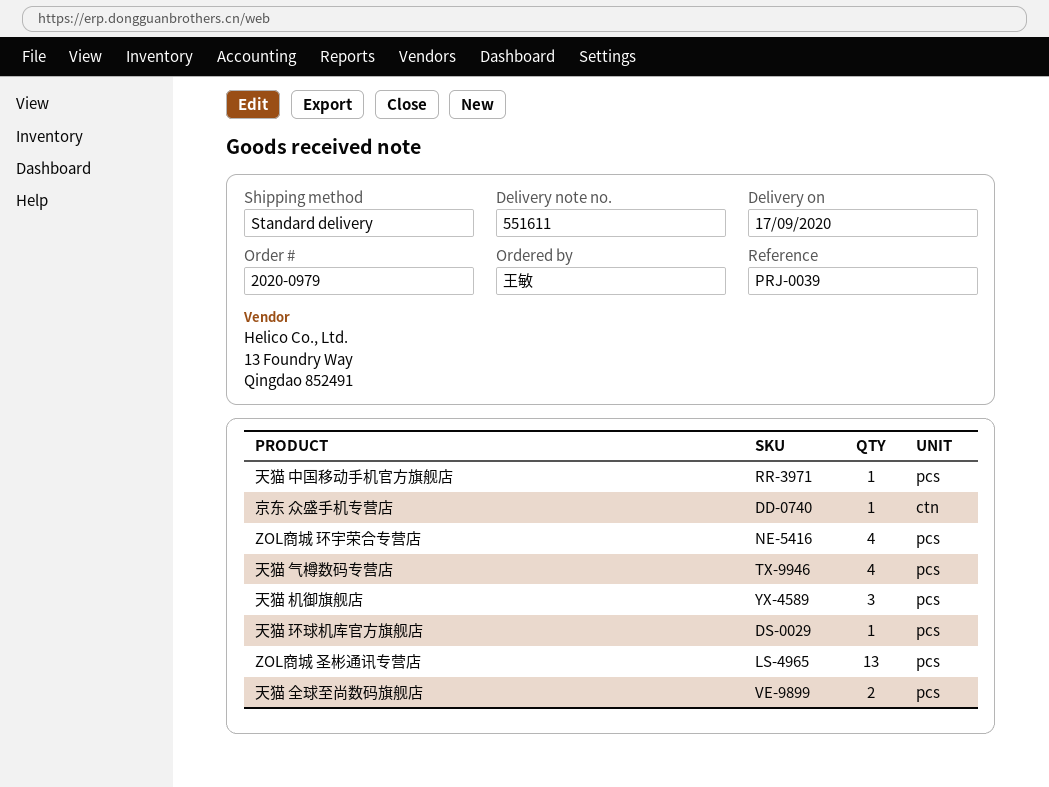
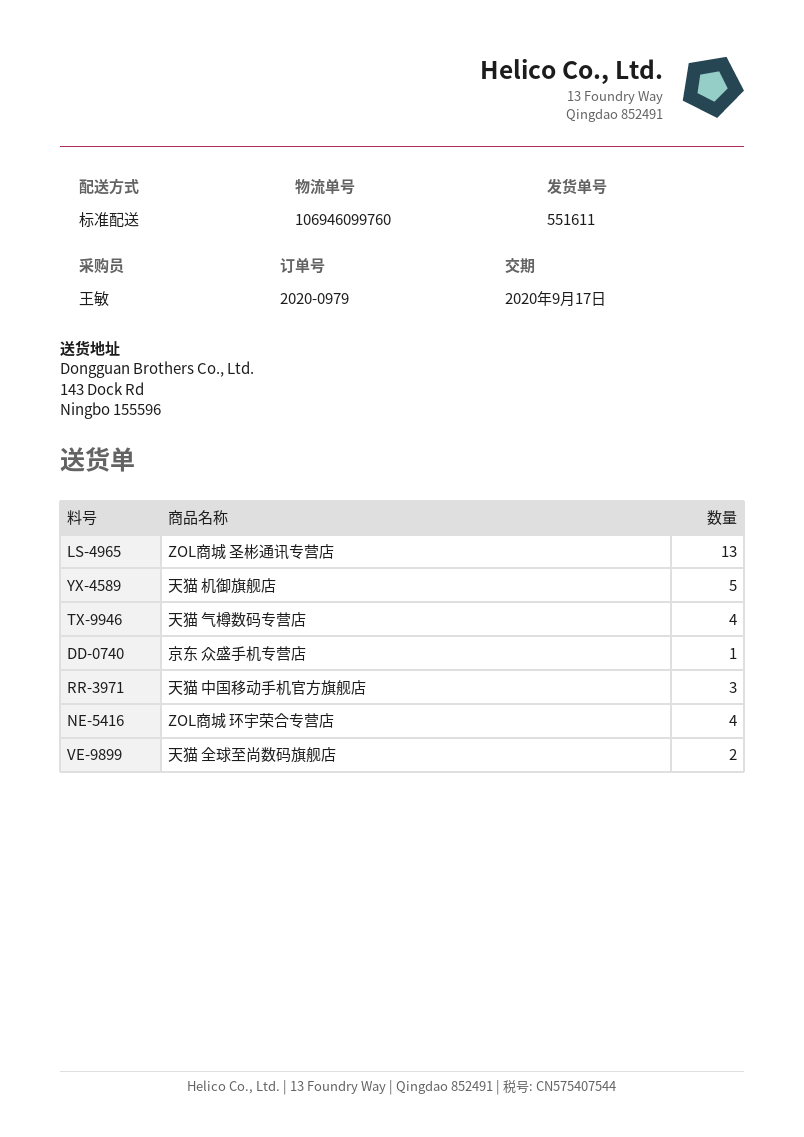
天猫 中国移动手机官方旗舰店: 1 -> 3
天猫 机御旗舰店: 3 -> 5
天猫 环球机库官方旗舰店: 1 -> none

